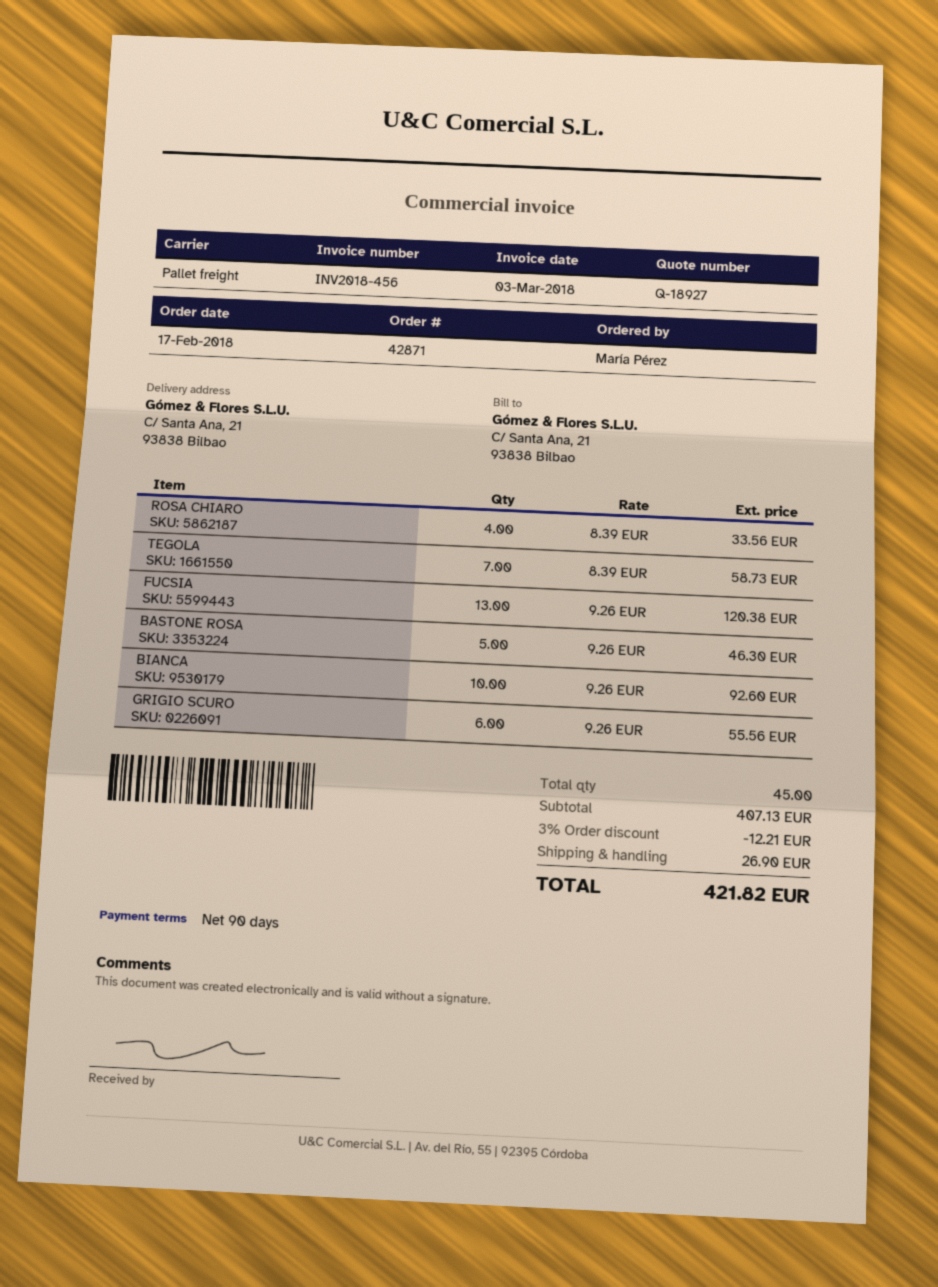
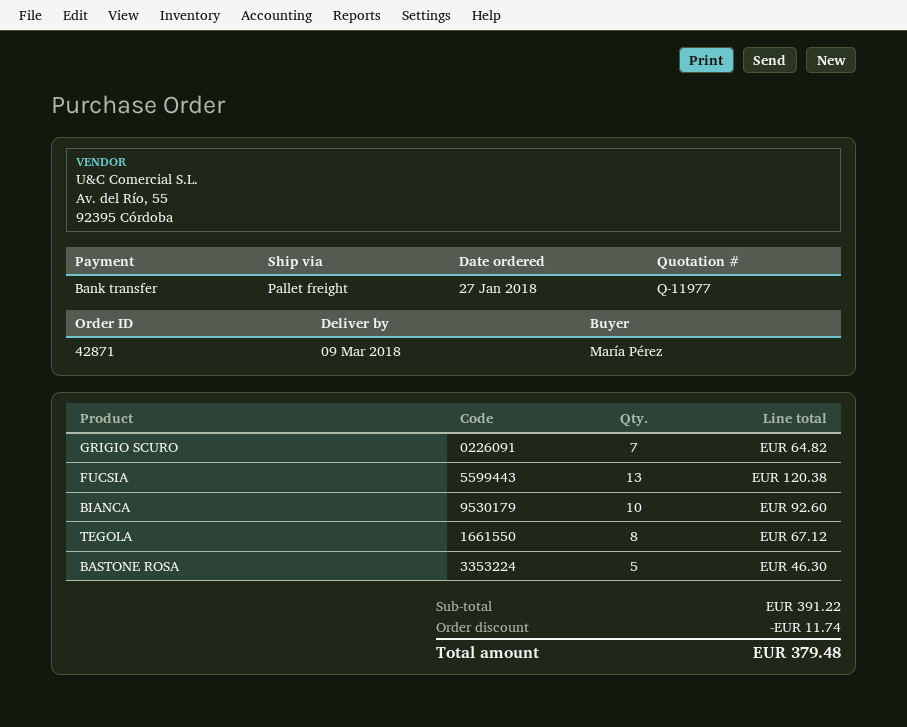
quote number: Q-18927 -> Q-11977
order date: 2018-02-17 -> 2018-01-27
ROSA CHIARO: 4 for 33.56 -> none
TEGOLA: 7 for 58.73 -> 8 for 67.12
GRIGIO SCURO: 6 for 55.56 -> 7 for 64.82
subtotal: 407.13 -> 391.22
discount: 12.21 -> 11.74
shipping: 26.90 -> none
total: 421.82 -> 379.48

